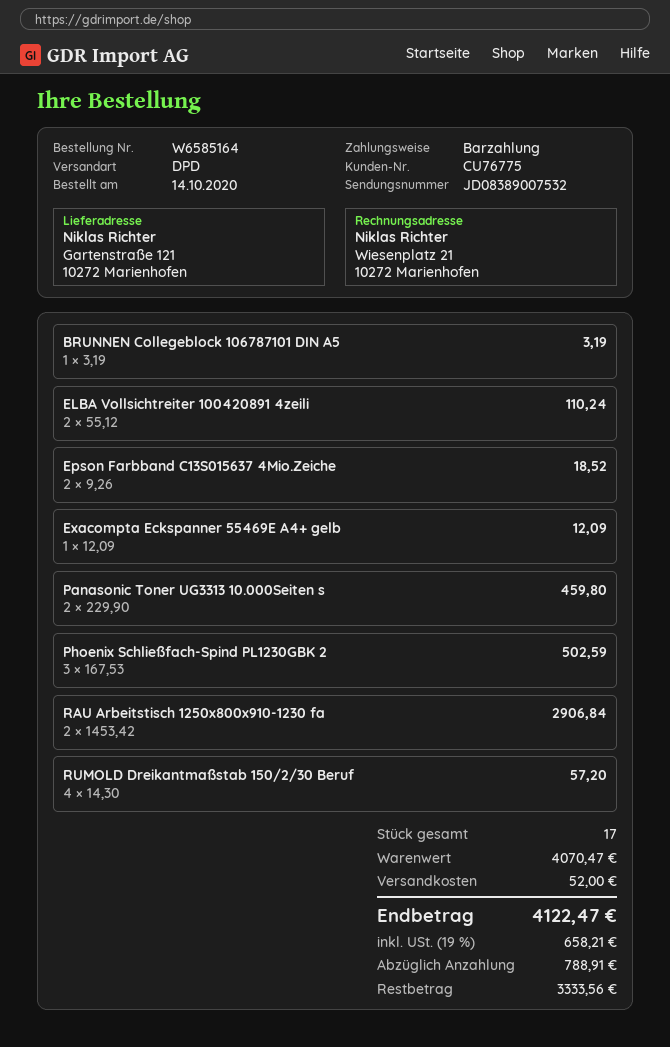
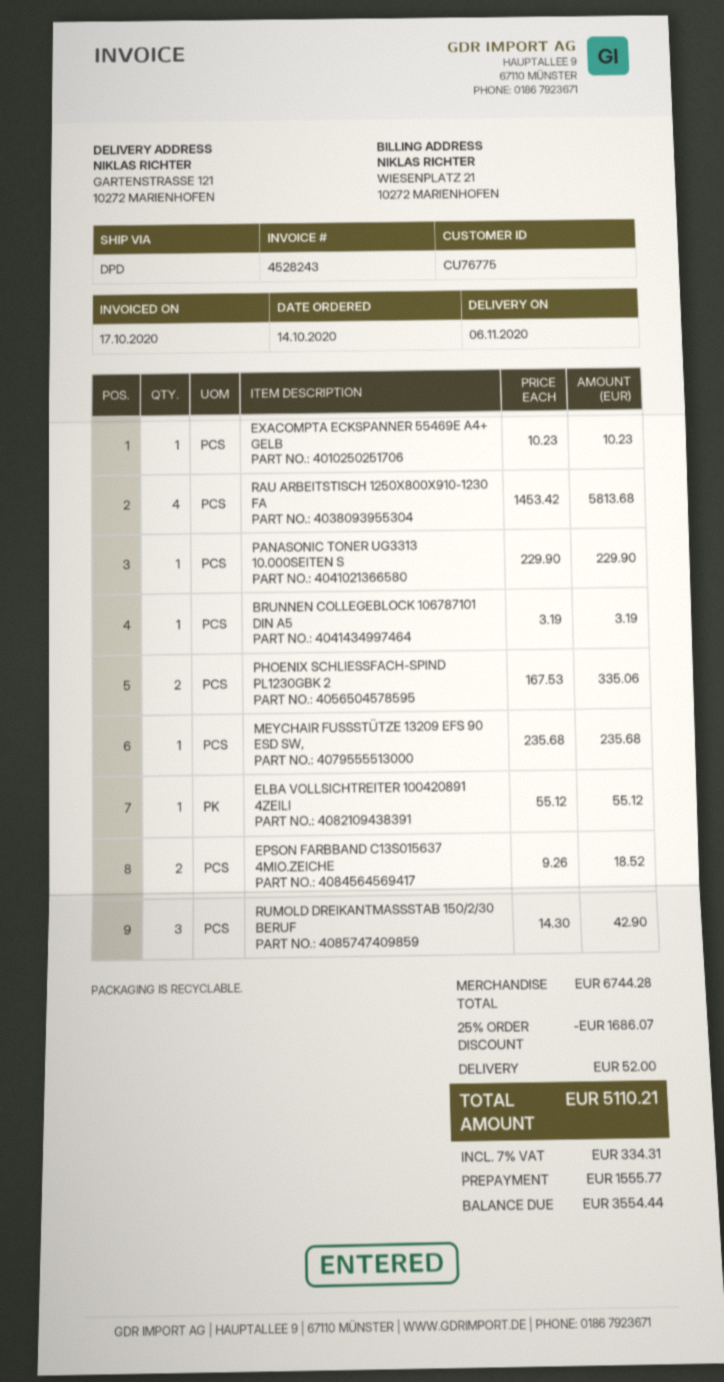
ELBA Vollsichtreiter 100420891 4zeili: 2 x 55.12 = 110.24 -> 1 x 55.12 = 55.12
Exacompta Eckspanner 55469E A4+ gelb: 1 x 12.09 = 12.09 -> 1 x 10.23 = 10.23
Panasonic Toner UG3313 10.000Seiten s: 2 x 229.90 = 459.80 -> 1 x 229.90 = 229.90
Phoenix Schließfach-Spind PL1230GBK 2: 3 x 167.53 = 502.59 -> 2 x 167.53 = 335.06
RAU Arbeitstisch 1250x800x910-1230 fa: 2 x 1453.42 = 2906.84 -> 4 x 1453.42 = 5813.68
RUMOLD Dreikantmaßstab 150/2/30 Beruf: 4 x 14.30 = 57.20 -> 3 x 14.30 = 42.90
MEYCHAIR FUSSSTÜTZE 13209 EFS 90 ESD SW,: none -> 1 x 235.68 = 235.68
subtotal: 4070.47 -> 6744.28
discount: none -> 25% = 1686.07
tax: 19% = 658.21 -> 7% = 334.31
total: 4122.47 -> 5110.21
deposit: 788.91 -> 1555.77
balance: 3333.56 -> 3554.44

